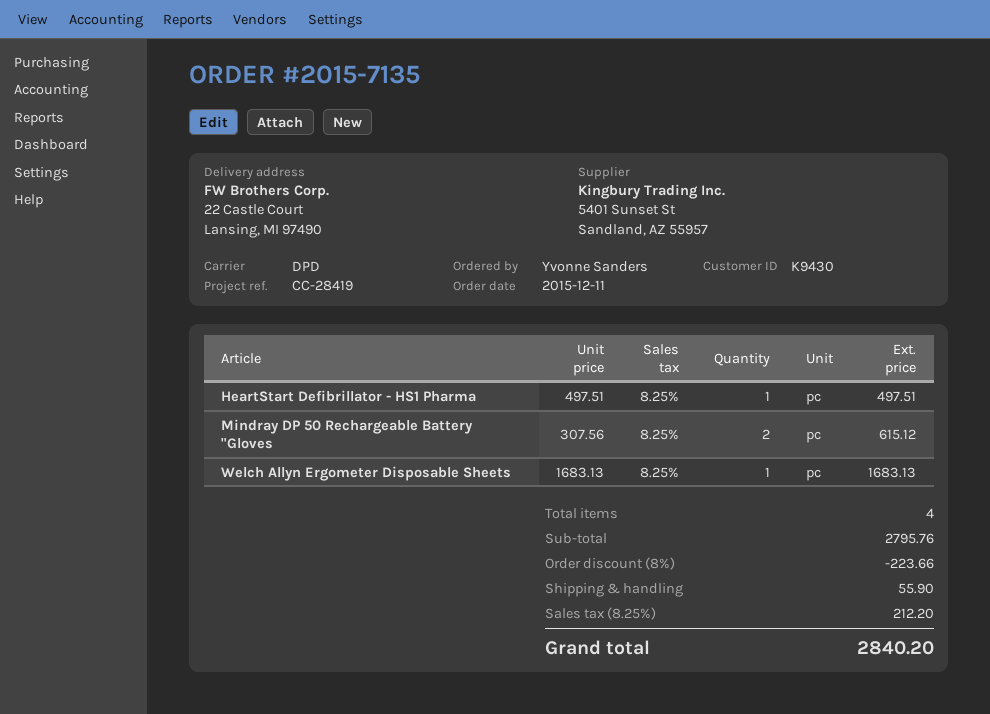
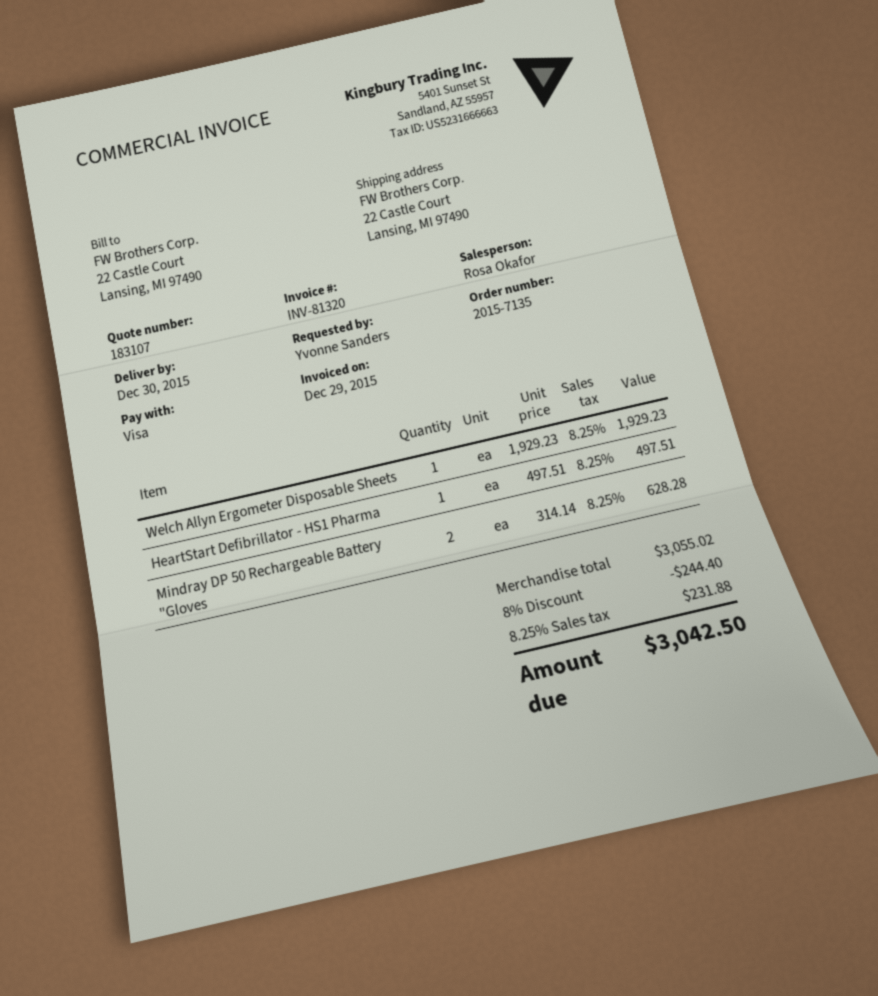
Mindray DP 50 Rechargeable Battery "Gloves: 2 x 307.56 = 615.12 -> 2 x 314.14 = 628.28
Welch Allyn Ergometer Disposable Sheets: 1 x 1683.13 = 1683.13 -> 1 x 1929.23 = 1929.23
subtotal: 2795.76 -> 3055.02
discount: 8% = 223.66 -> 8% = 244.40
shipping: 55.90 -> none
tax: 8.25% = 212.20 -> 8.25% = 231.88
total: 2840.20 -> 3042.50

